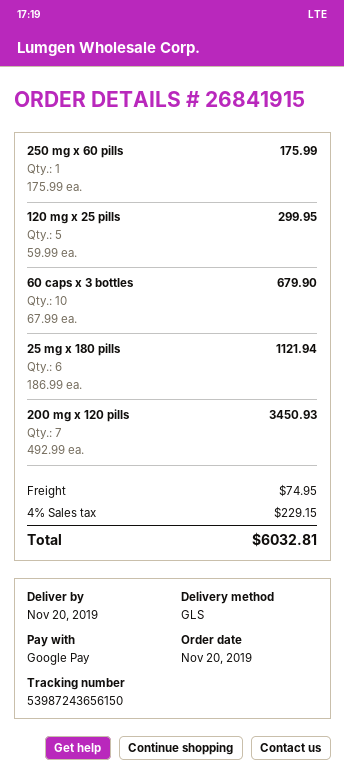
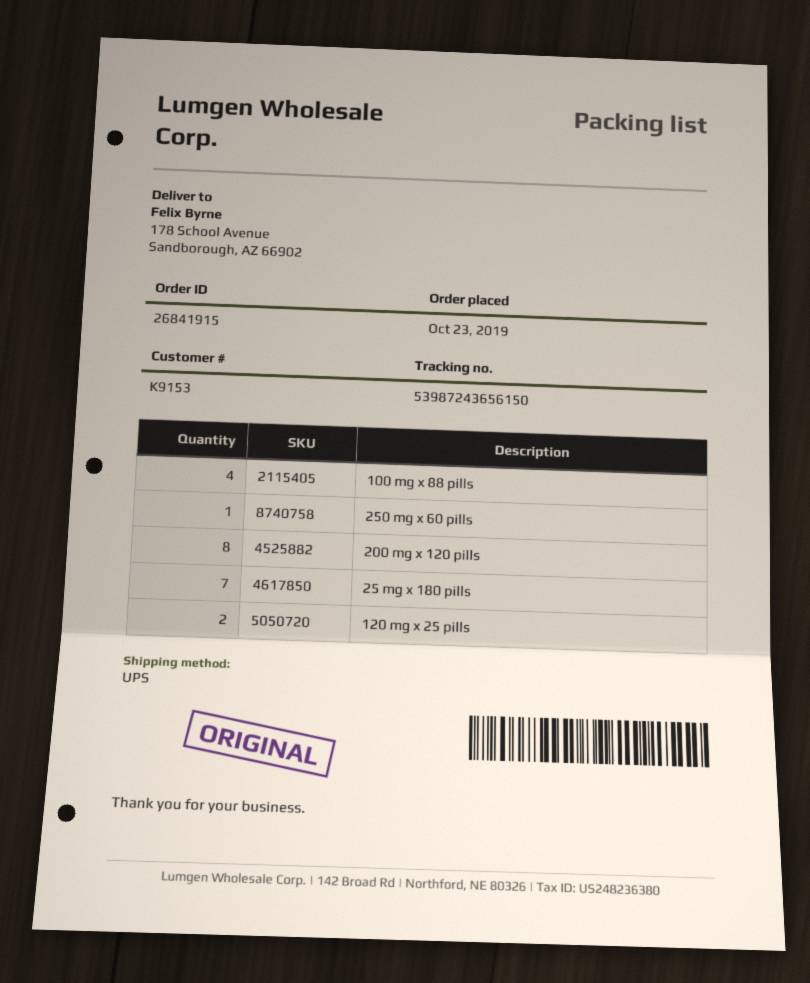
order date: 2019-11-20 -> 2019-10-23
shipping method: GLS -> UPS
120 mg x 25 pills: 5 -> 2
60 caps x 3 bottles: 10 -> none
25 mg x 180 pills: 6 -> 7
200 mg x 120 pills: 7 -> 8
100 mg x 88 pills: none -> 4

